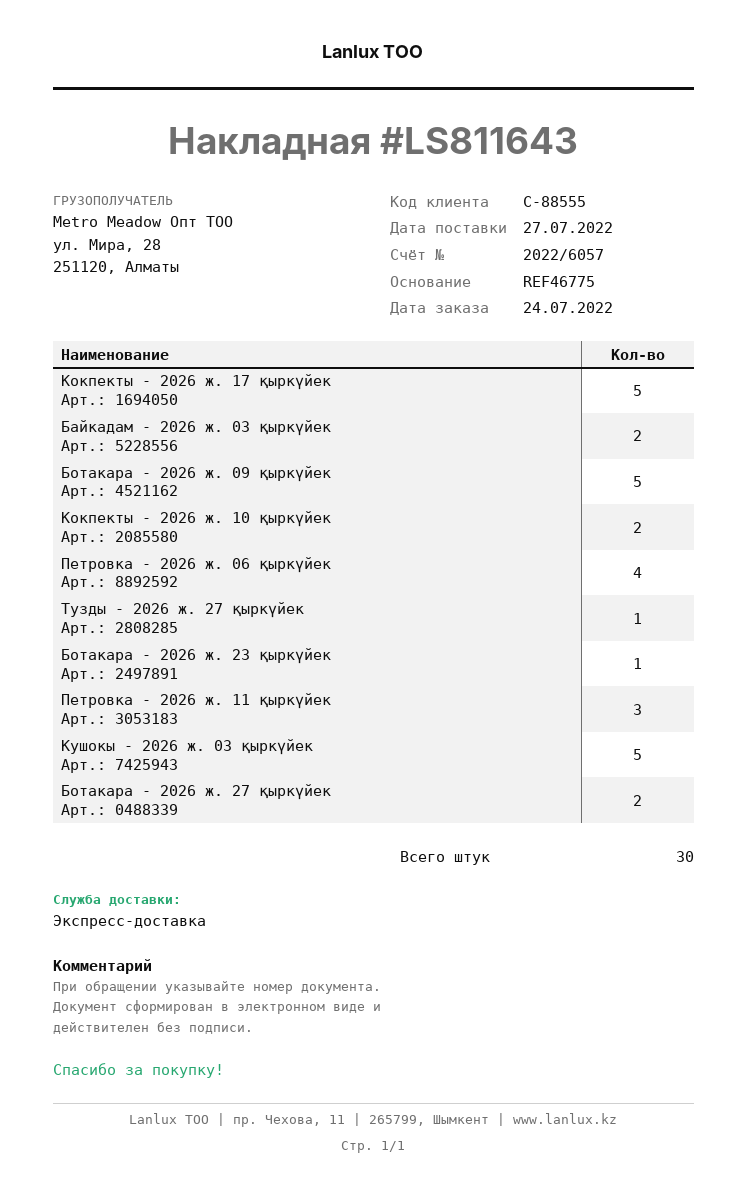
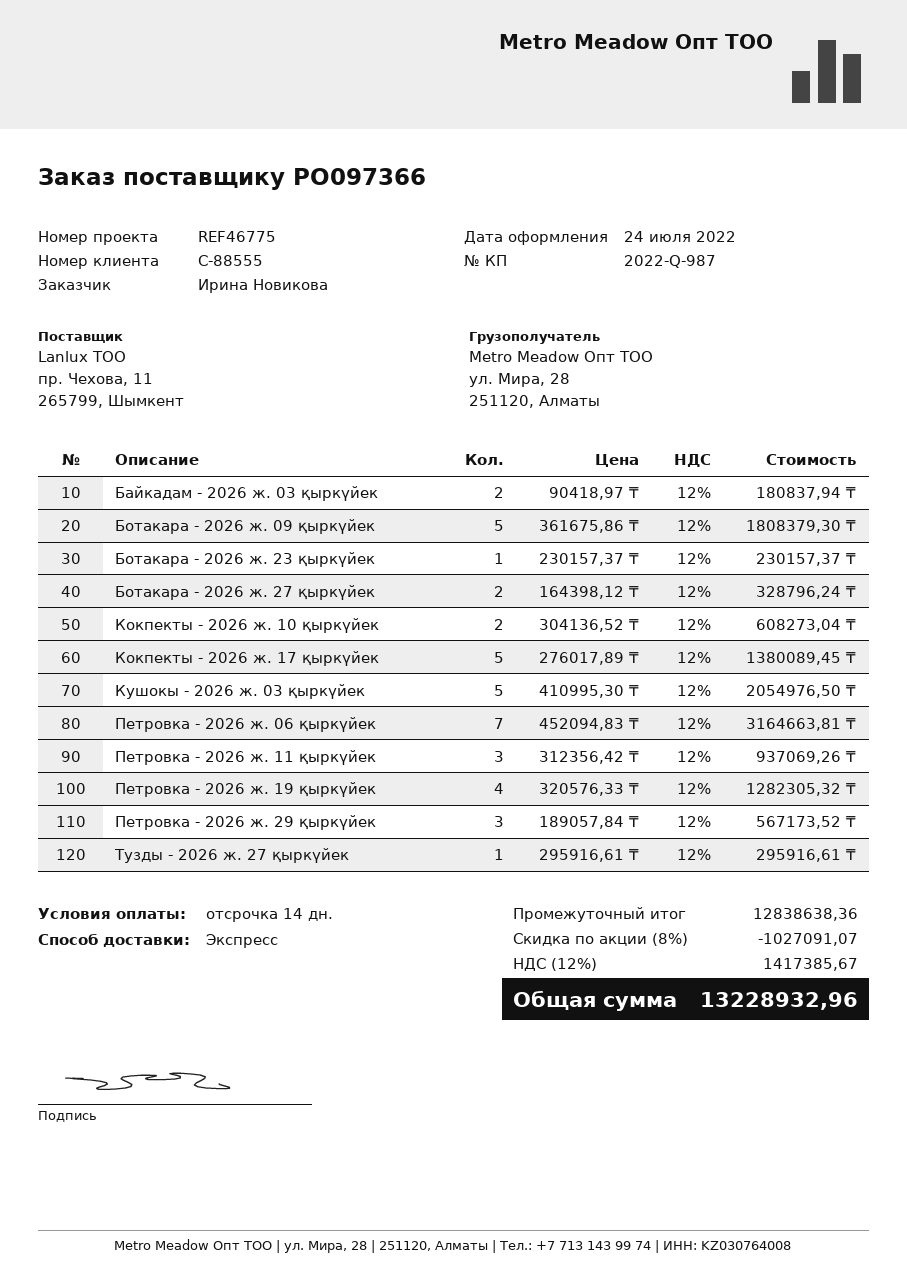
Петровка - 2026 ж. 06 қыркүйек: 4 -> 7
Петровка - 2026 ж. 19 қыркүйек: none -> 4
Петровка - 2026 ж. 29 қыркүйек: none -> 3

